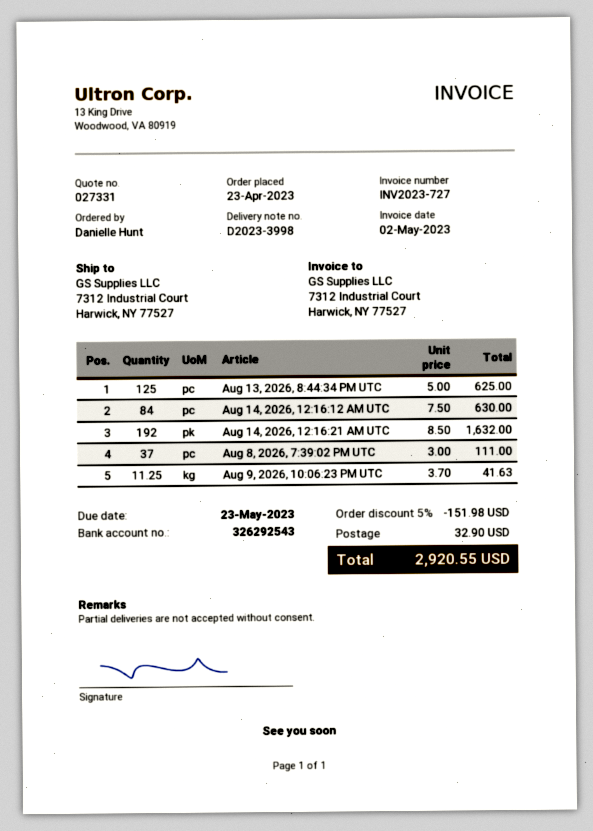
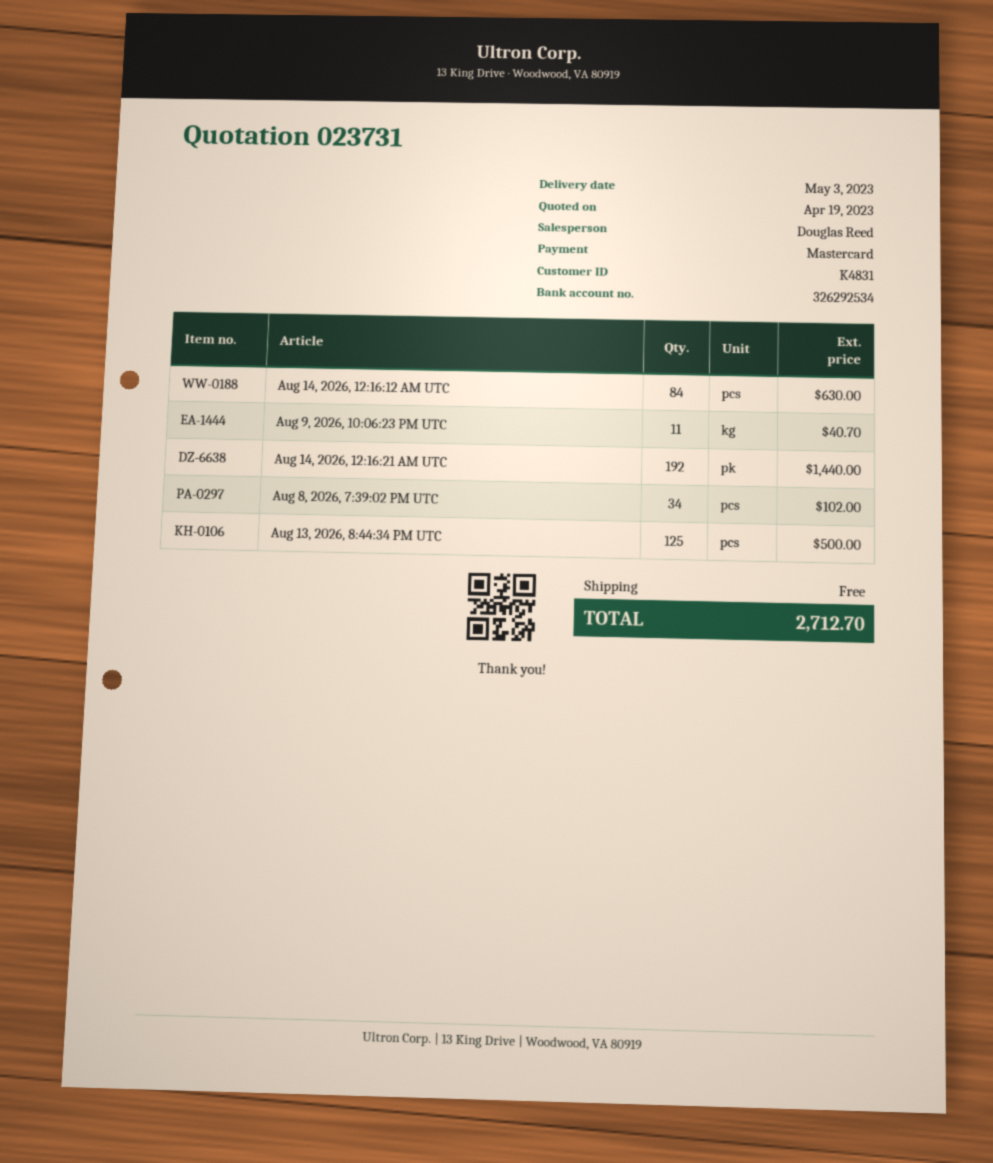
quote number: 027331 -> 023731
bank account: 326292543 -> 326292534
Aug 13, 2026, 8:44:34 PM UTC: 125 for 625.00 -> 125 for 500.00
Aug 14, 2026, 12:16:21 AM UTC: 192 for 1632.00 -> 192 for 1440.00
Aug 8, 2026, 7:39:02 PM UTC: 37 for 111.00 -> 34 for 102.00
Aug 9, 2026, 10:06:23 PM UTC: 11.25 for 41.63 -> 11 for 40.70
discount: 5% = 151.98 -> none
shipping: 32.90 -> 0.00
total: 2920.55 -> 2712.70

